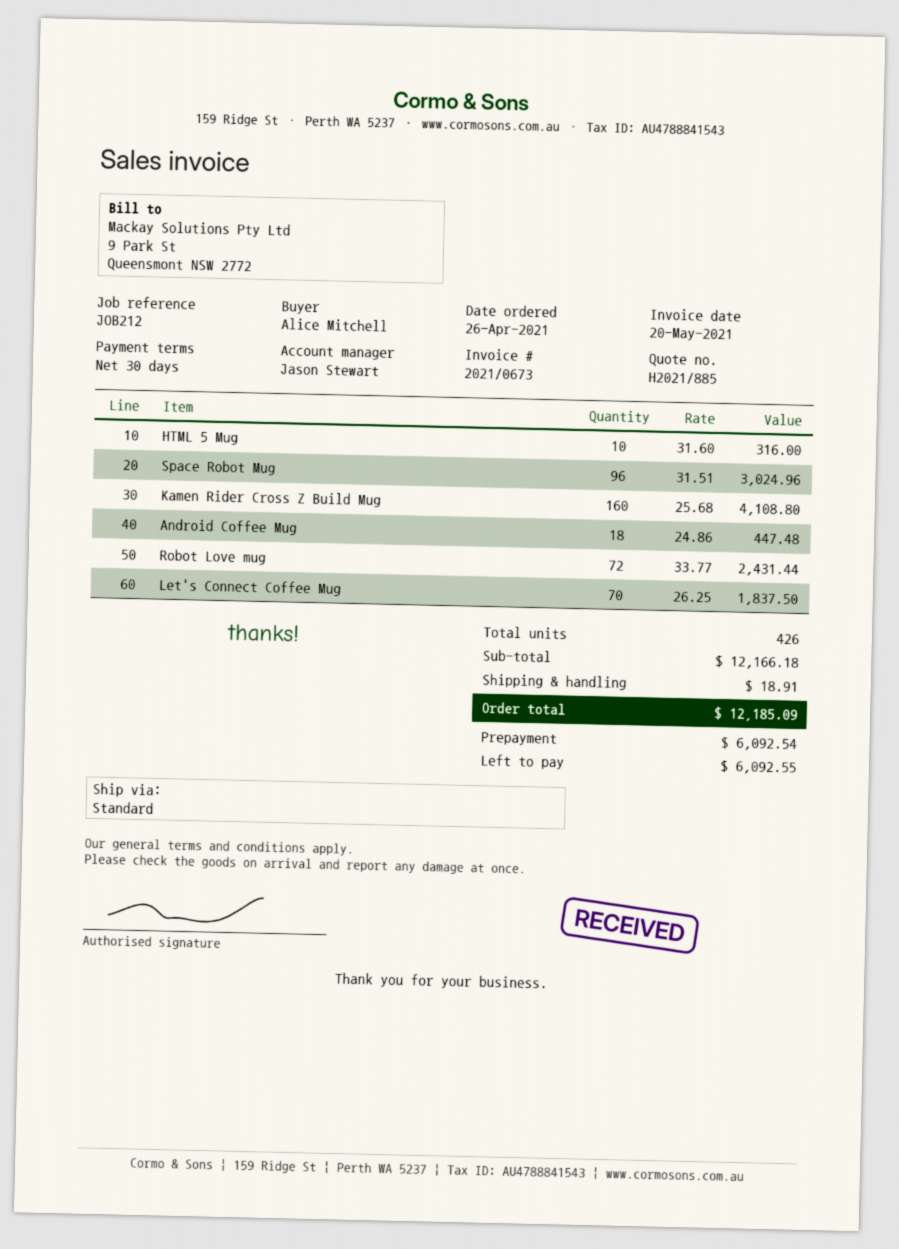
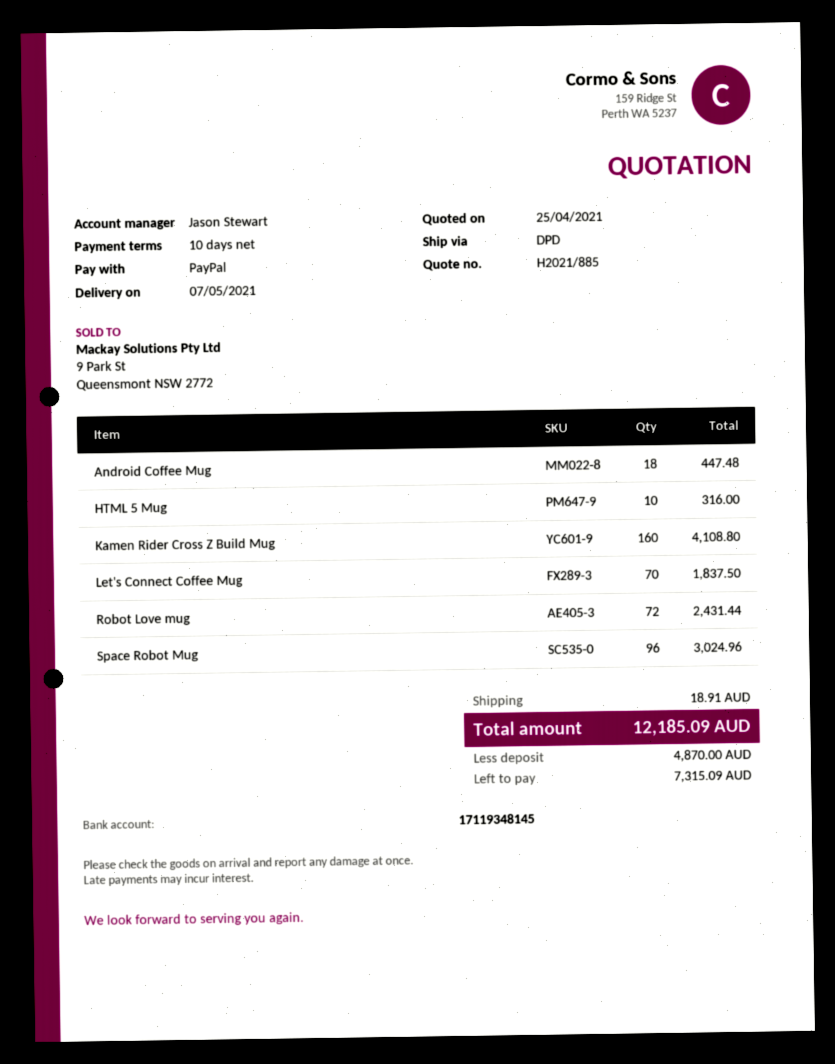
payment terms: 30 days -> 10 days
shipping method: standard -> DPD
deposit: 6092.54 -> 4870.00
balance: 6092.55 -> 7315.09

